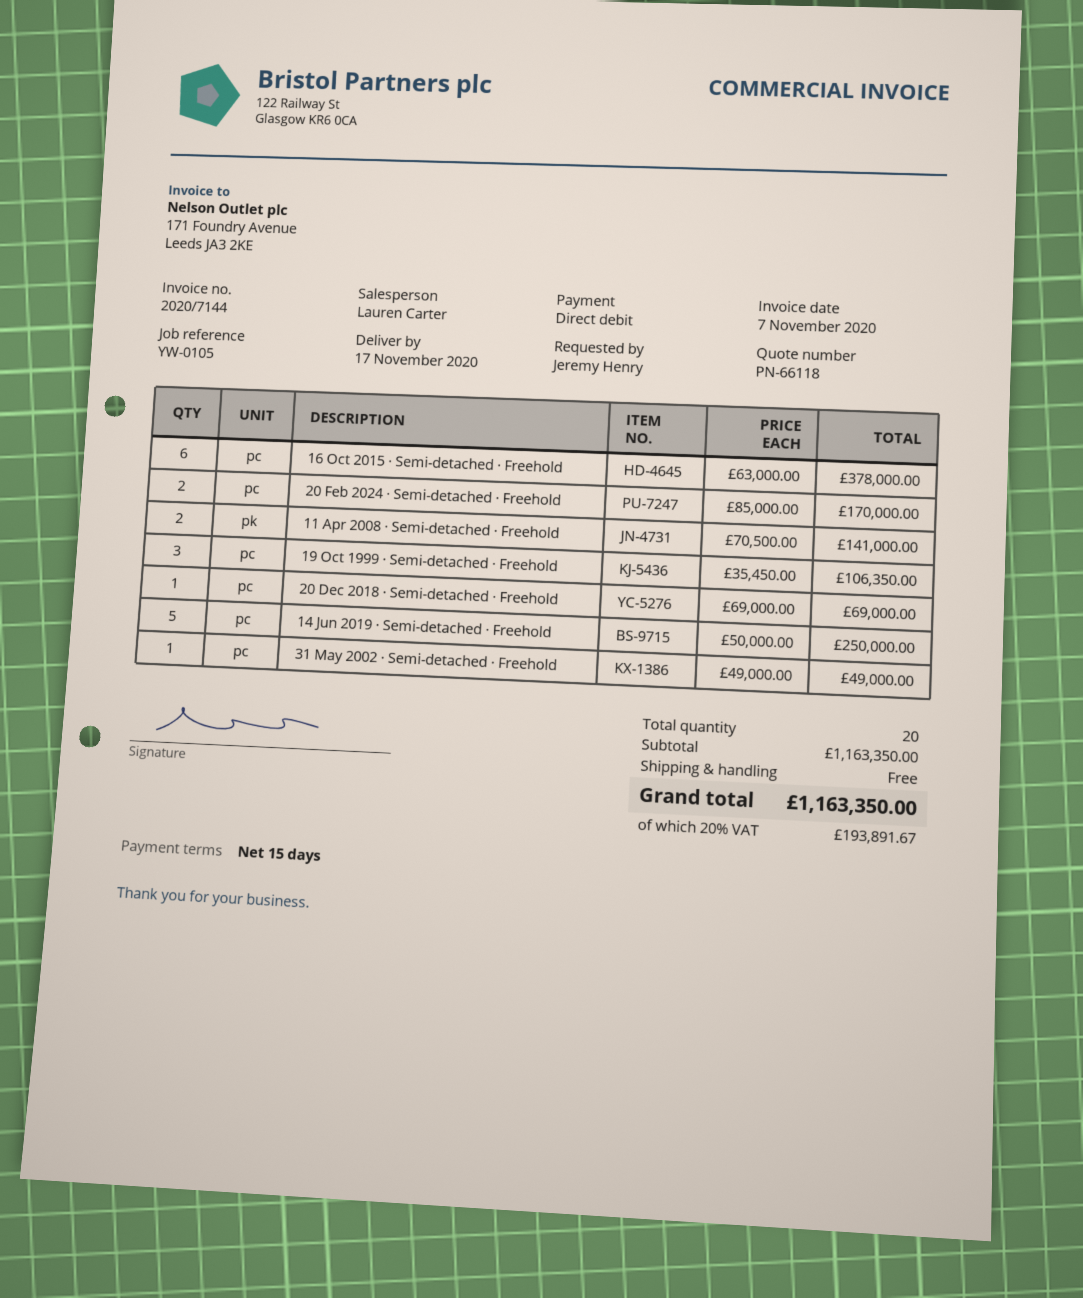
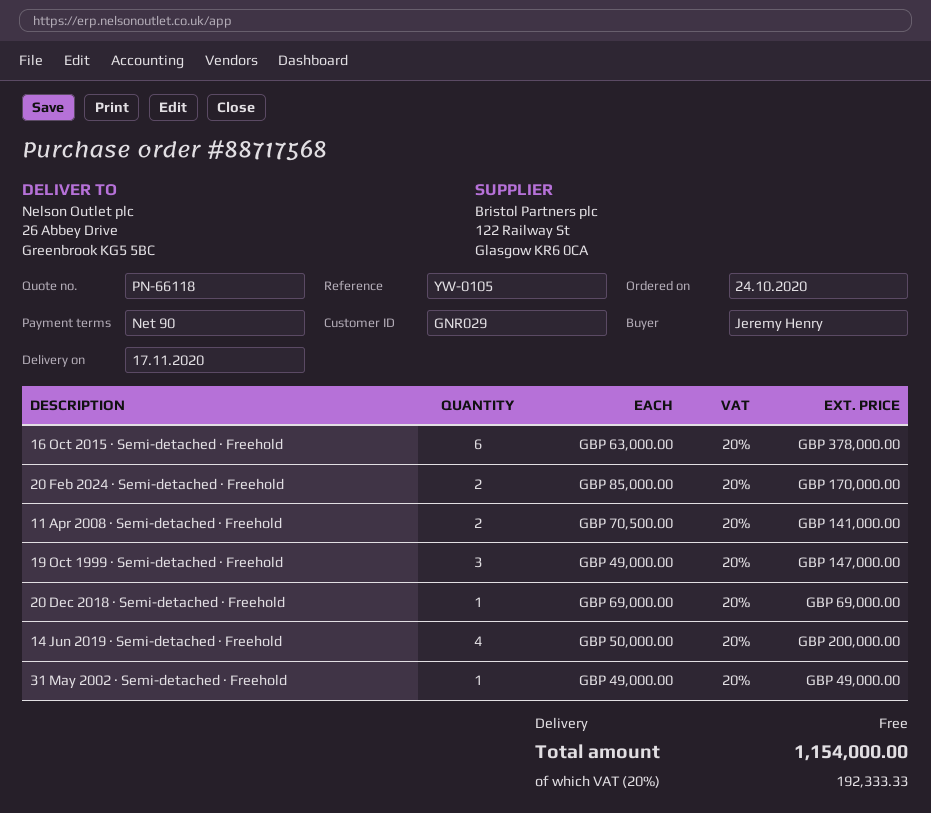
payment terms: 15 days -> 90 days
19 Oct 1999 · Semi-detached · Freehold: 3 x 35450.00 = 106350.00 -> 3 x 49000.00 = 147000.00
14 Jun 2019 · Semi-detached · Freehold: 5 x 50000.00 = 250000.00 -> 4 x 50000.00 = 200000.00
tax: 20% = 193891.67 -> 20% = 192333.33
total: 1163350.00 -> 1154000.00

